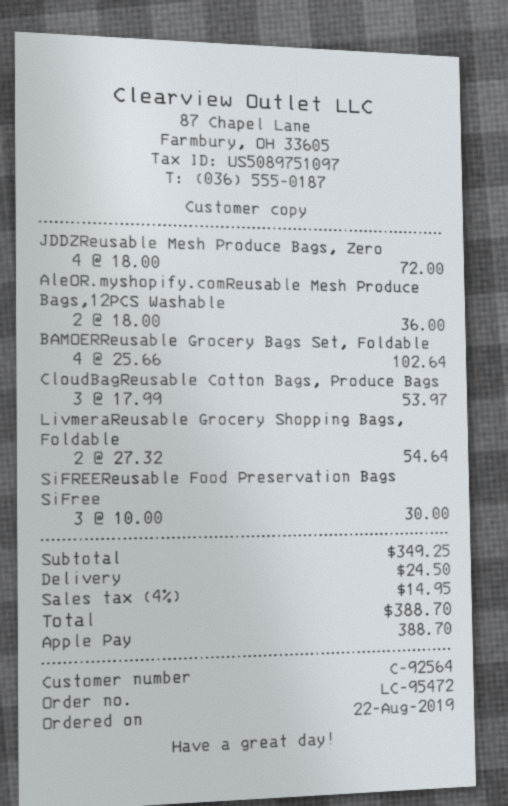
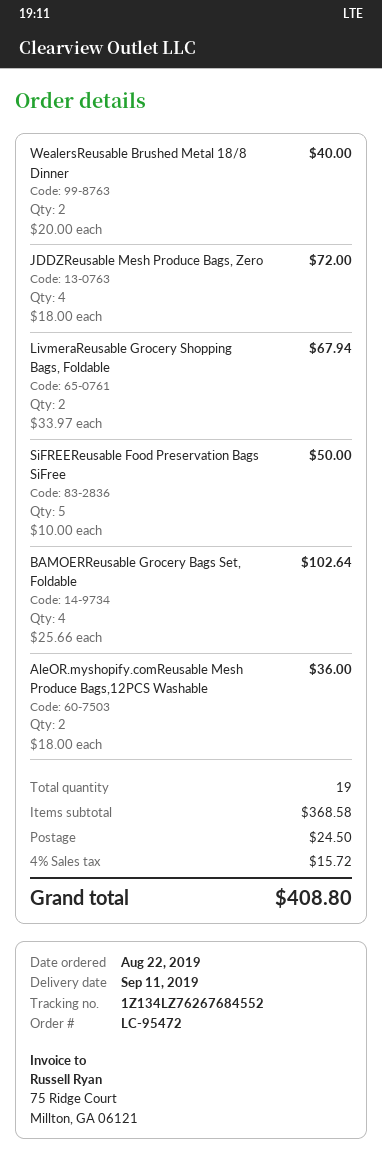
CloudBagReusable Cotton Bags, Produce Bags: 3 x 17.99 = 53.97 -> none
LivmeraReusable Grocery Shopping Bags, Foldable: 2 x 27.32 = 54.64 -> 2 x 33.97 = 67.94
SiFREEReusable Food Preservation Bags SiFree: 3 x 10.00 = 30.00 -> 5 x 10.00 = 50.00
WealersReusable Brushed Metal 18/8 Dinner: none -> 2 x 20.00 = 40.00
subtotal: 349.25 -> 368.58
tax: 4% = 14.95 -> 4% = 15.72
total: 388.70 -> 408.80

